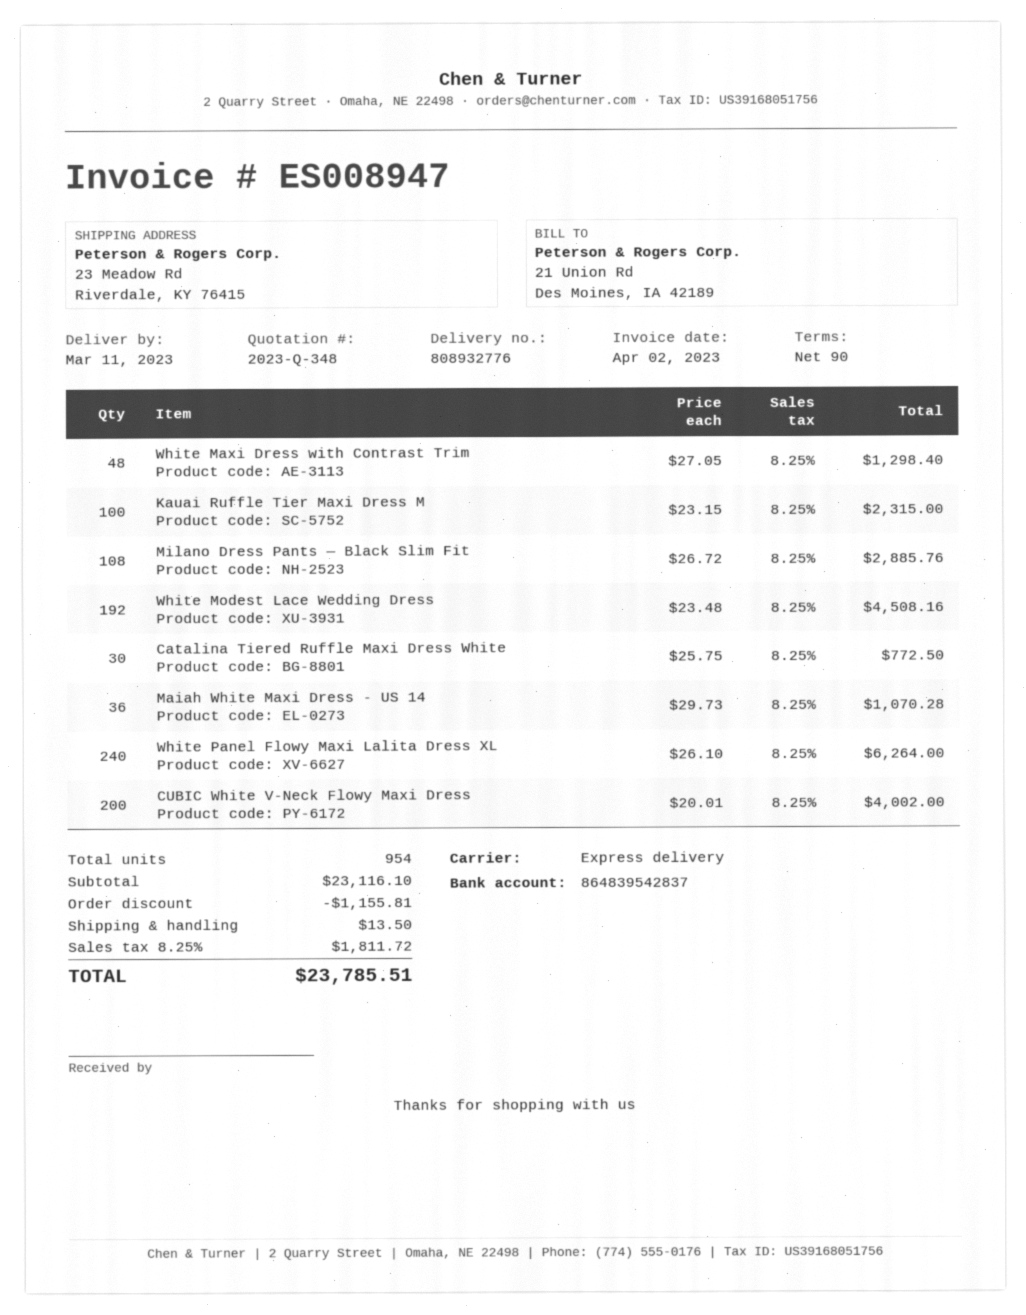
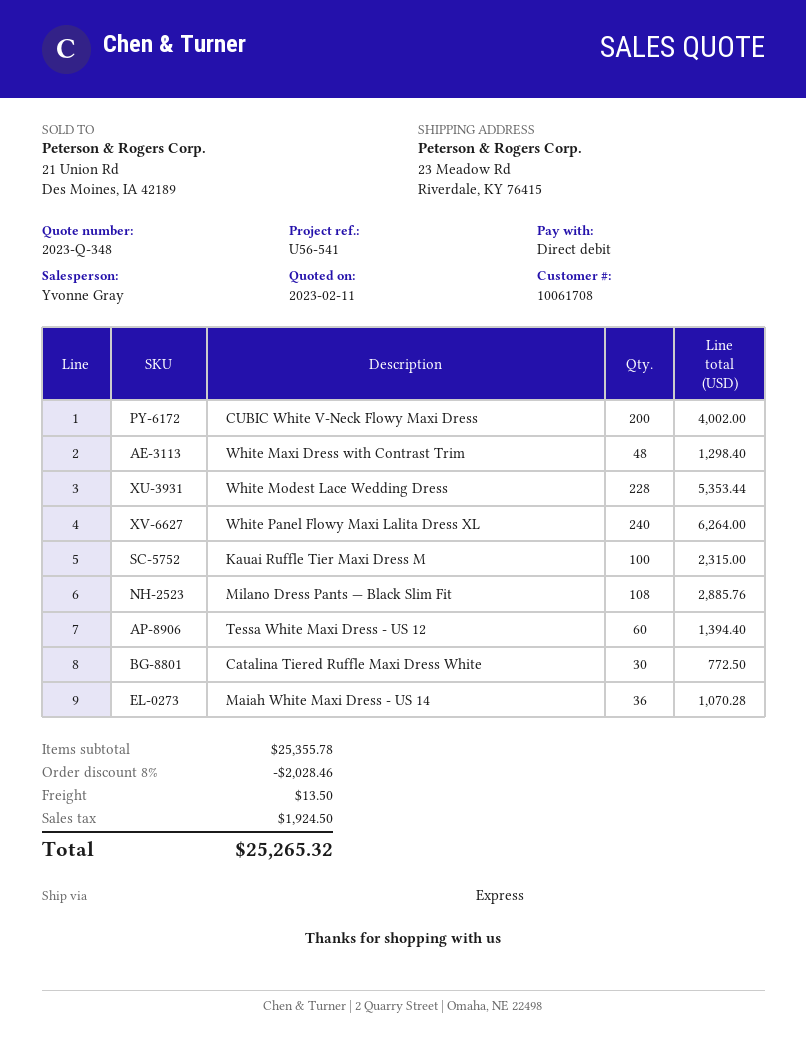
White Modest Lace Wedding Dress: 192 for 4508.16 -> 228 for 5353.44
Tessa White Maxi Dress - US 12: none -> 60 for 1394.40
subtotal: 23116.10 -> 25355.78
discount: 1155.81 -> 2028.46
tax: 1811.72 -> 1924.50
total: 23785.51 -> 25265.32

